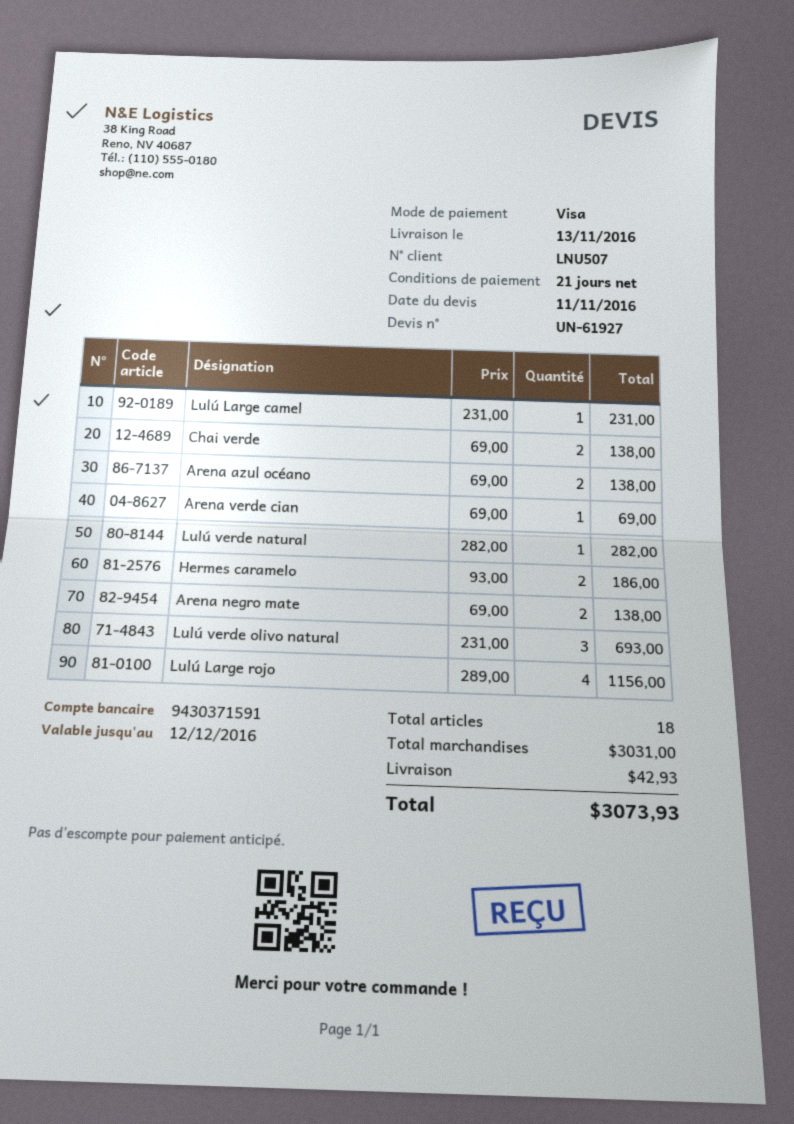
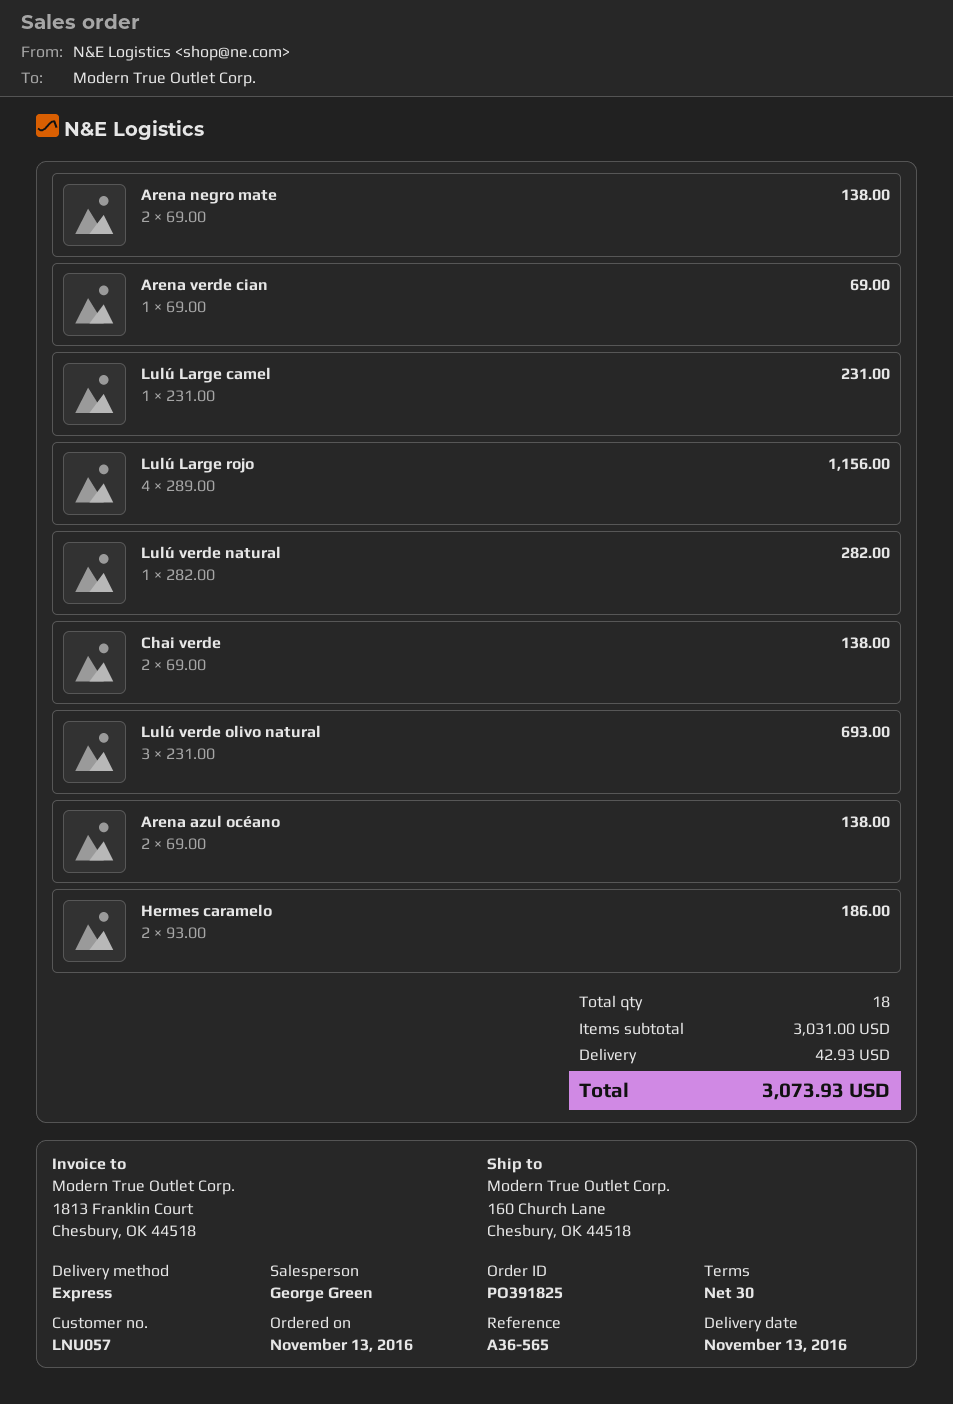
payment terms: 21 days -> 30 days
customer number: LNU507 -> LNU057

